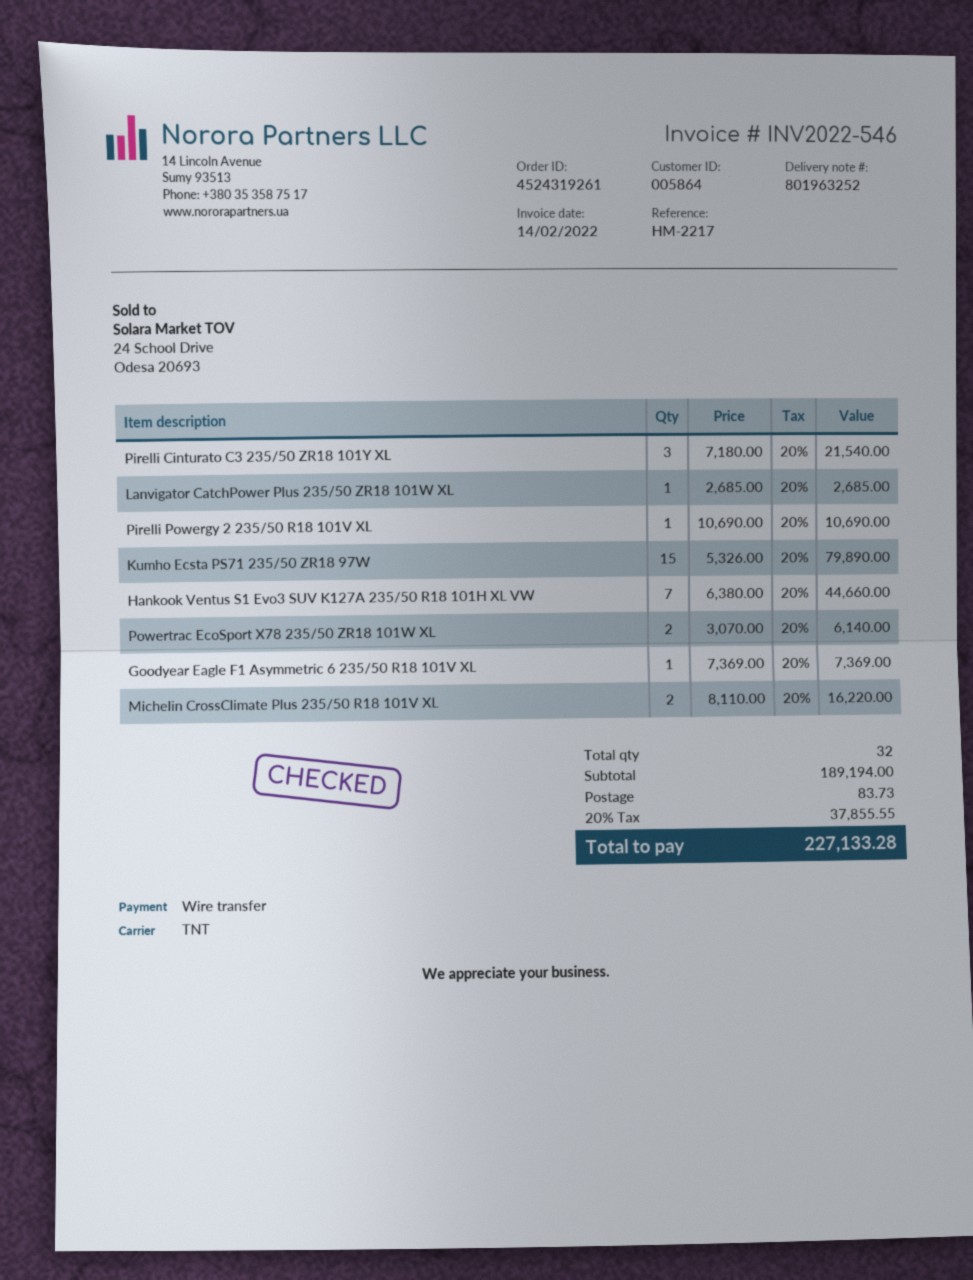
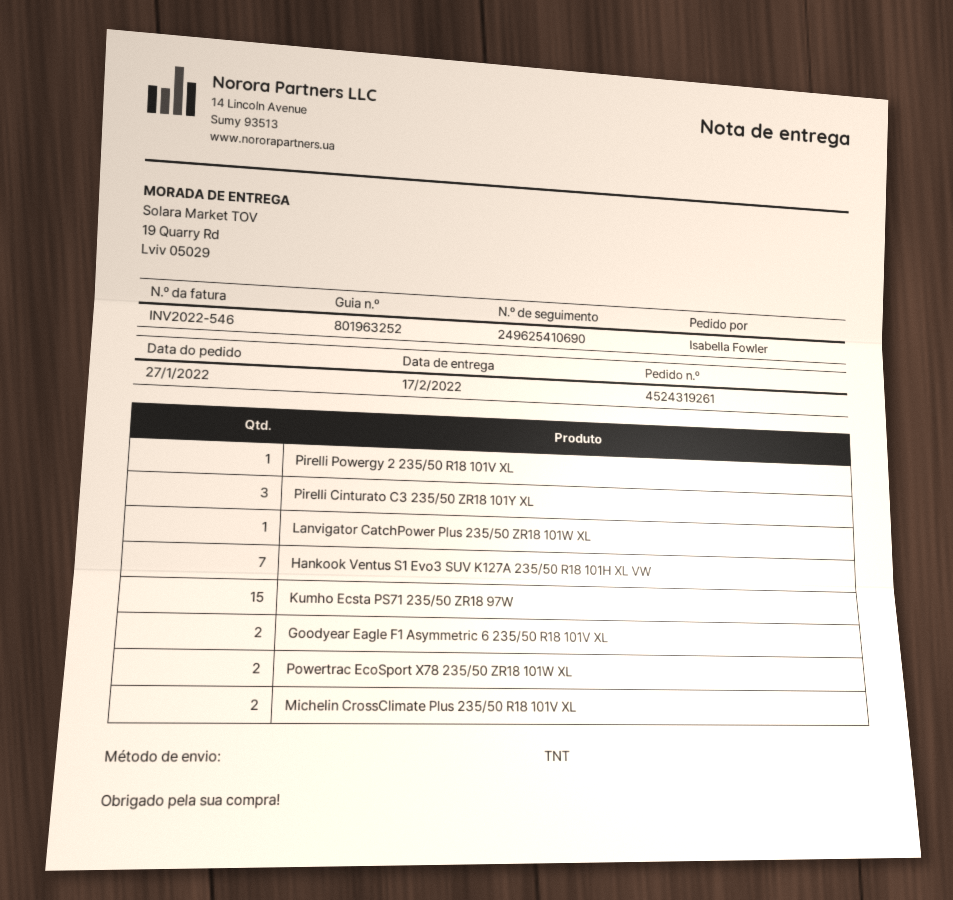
Goodyear Eagle F1 Asymmetric 6 235/50 R18 101V XL: 1 -> 2

